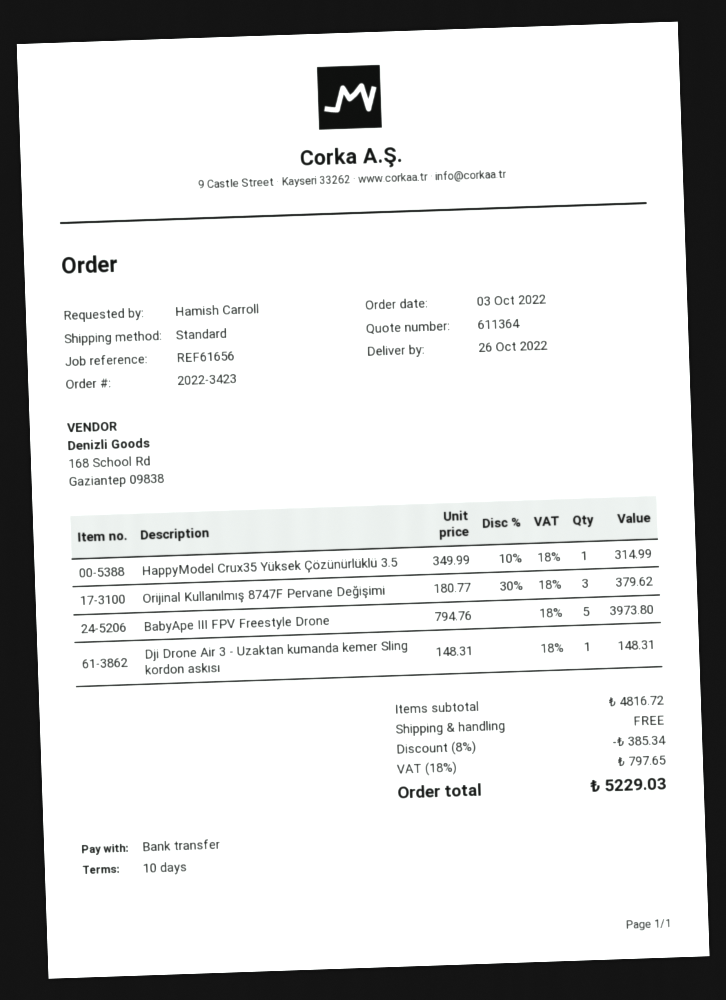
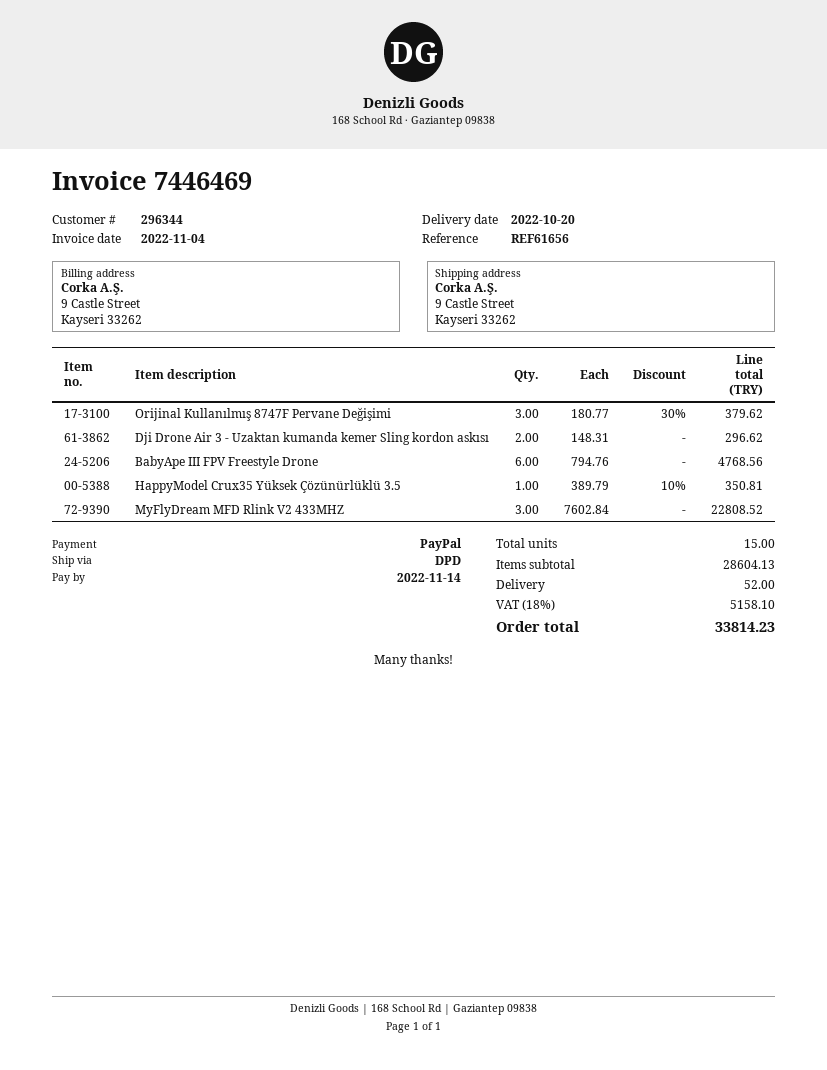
delivery date: 2022-10-26 -> 2022-10-20
payment method: bank transfer -> PayPal
shipping method: standard -> DPD
HappyModel Crux35 Yüksek Çözünürlüklü 3.5: 1 x 349.99 - 10% = 314.99 -> 1 x 389.79 - 10% = 350.81
BabyApe III FPV Freestyle Drone: 5 x 794.76 = 3973.80 -> 6 x 794.76 = 4768.56
Dji Drone Air 3 - Uzaktan kumanda kemer Sling kordon askısı: 1 x 148.31 = 148.31 -> 2 x 148.31 = 296.62
MyFlyDream MFD Rlink V2 433MHZ: none -> 3 x 7602.84 = 22808.52
subtotal: 4816.72 -> 28604.13
discount: 8% = 385.34 -> none
shipping: 0.00 -> 52.00
tax: 18% = 797.65 -> 18% = 5158.10
total: 5229.03 -> 33814.23

